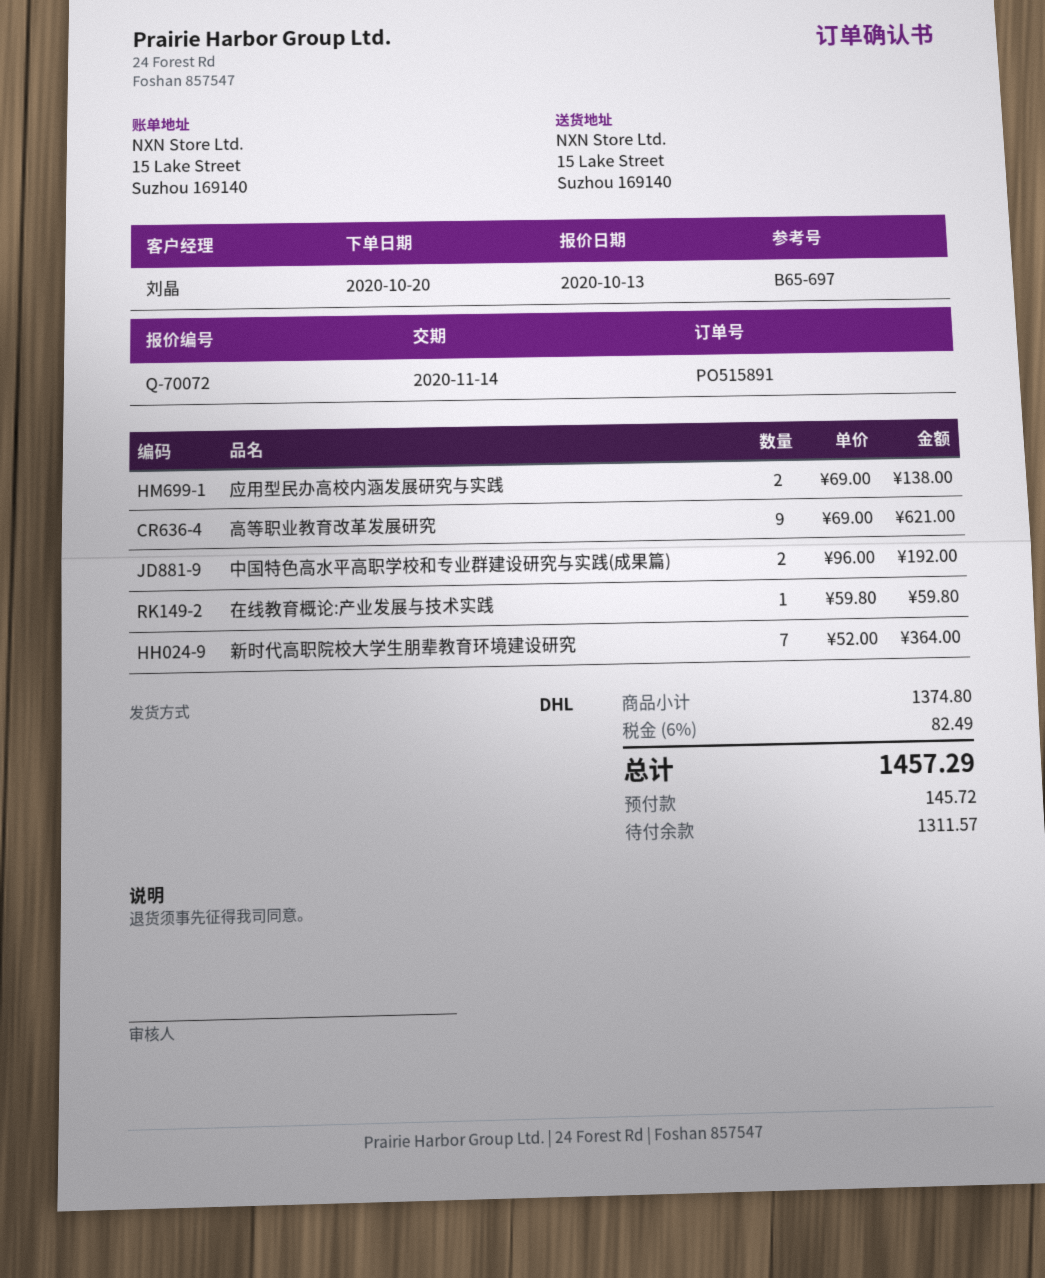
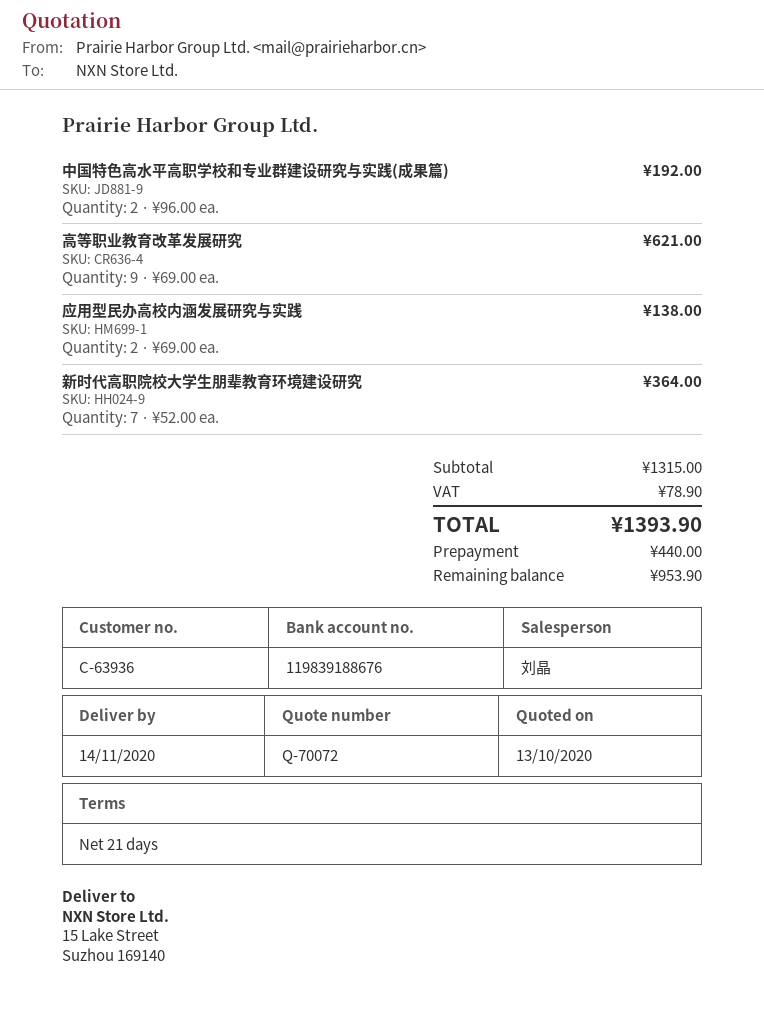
在线教育概论:产业发展与技术实践: 1 x 59.80 = 59.80 -> none
subtotal: 1374.80 -> 1315.00
tax: 82.49 -> 78.90
total: 1457.29 -> 1393.90
deposit: 145.72 -> 440.00
balance: 1311.57 -> 953.90

